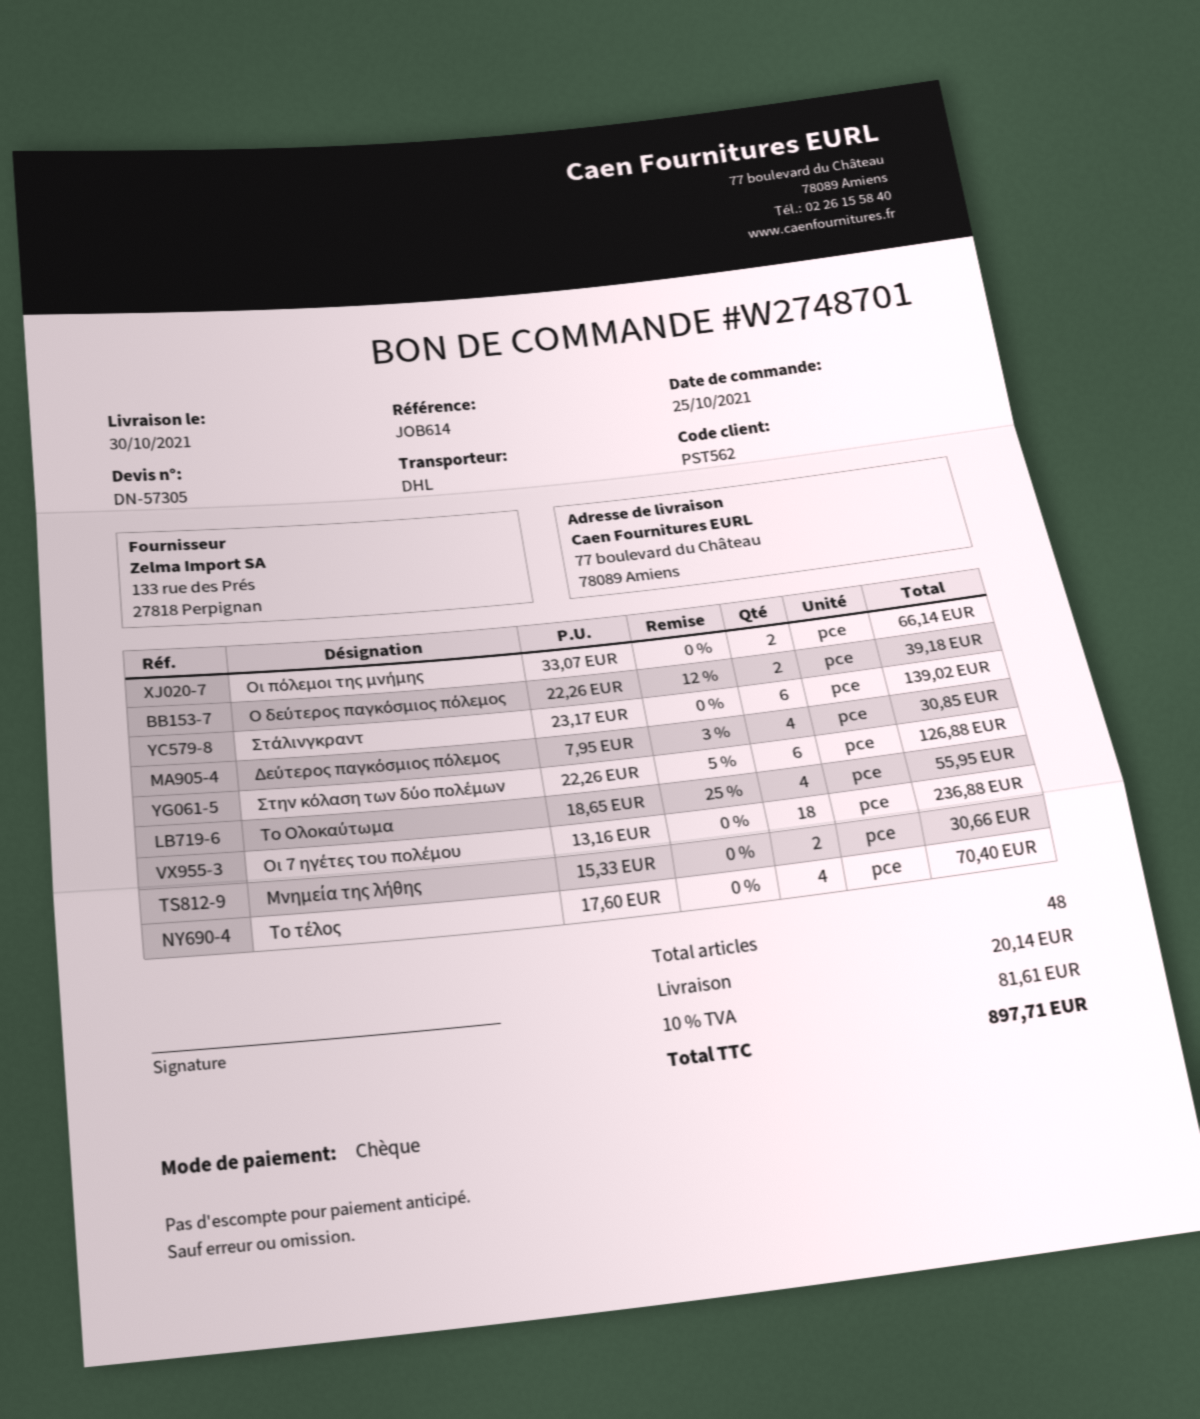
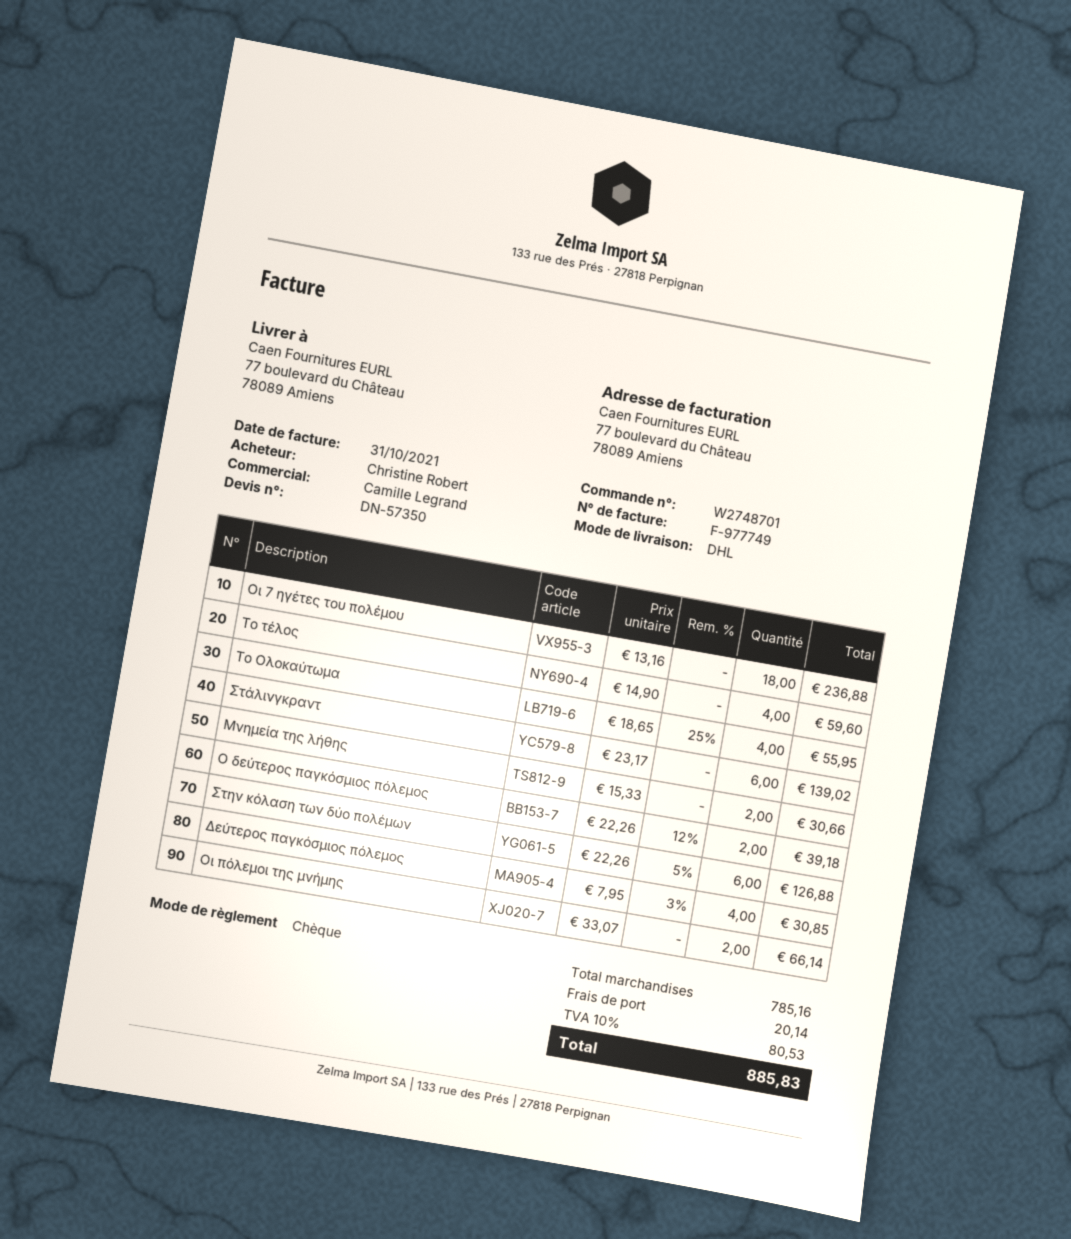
quote number: DN-57305 -> DN-57350
Το τέλος: 4 x 17.60 = 70.40 -> 4 x 14.90 = 59.60
tax: 10% = 81.61 -> 10% = 80.53
total: 897.71 -> 885.83

